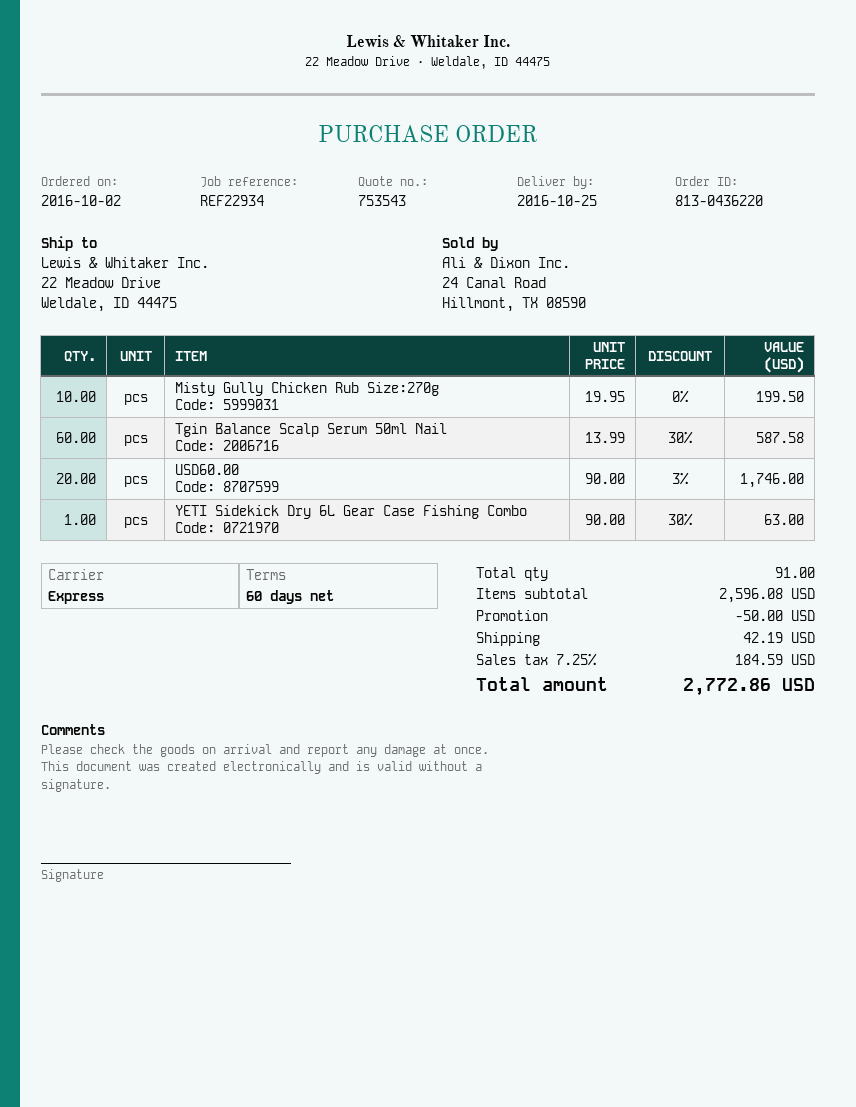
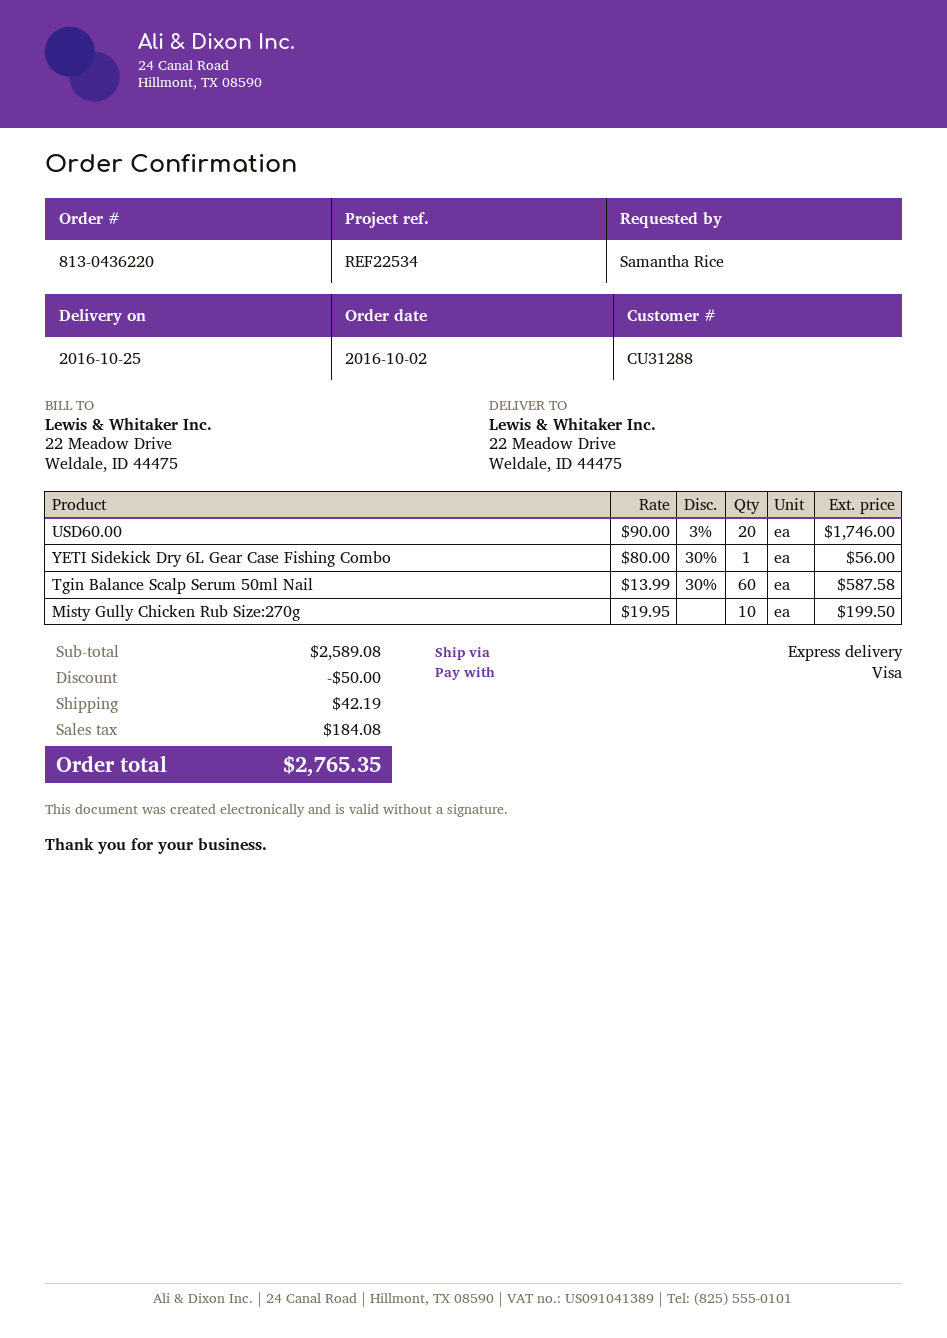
reference: REF22934 -> REF22534
YETI Sidekick Dry 6L Gear Case Fishing Combo: 1 x 90.00 - 30% = 63.00 -> 1 x 80.00 - 30% = 56.00
subtotal: 2596.08 -> 2589.08
tax: 184.59 -> 184.08
total: 2772.86 -> 2765.35

